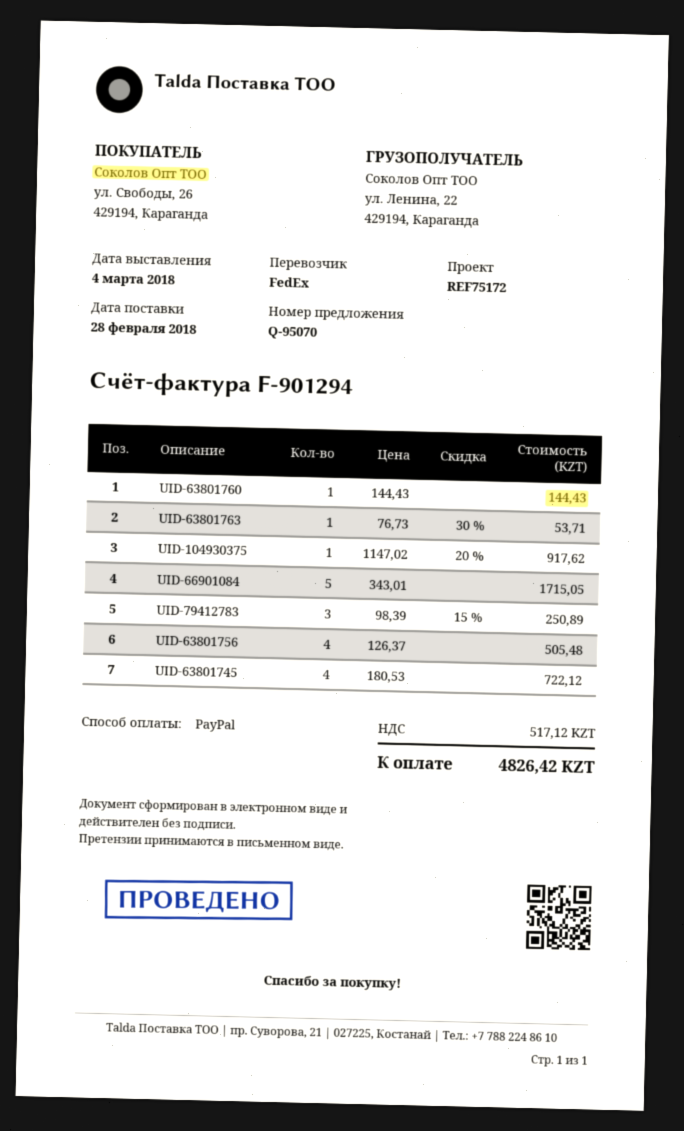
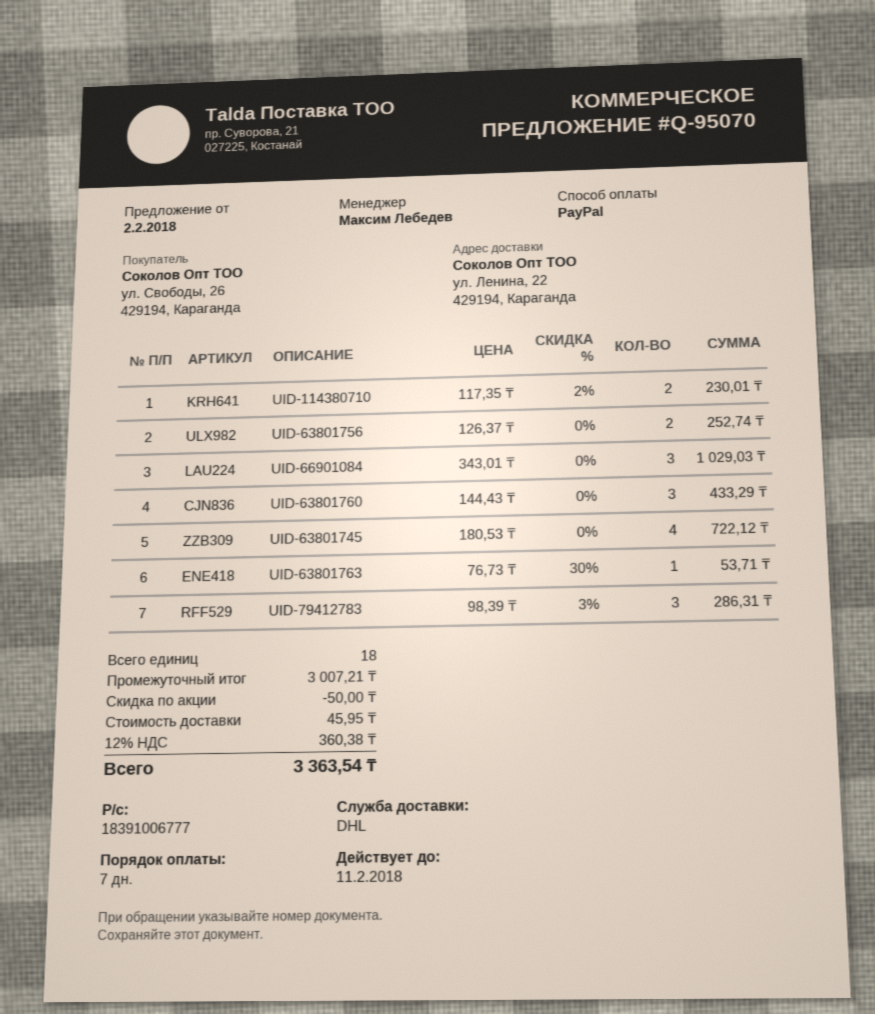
shipping method: FedEx -> DHL
UID-63801760: 1 x 144.43 = 144.43 -> 3 x 144.43 = 433.29
UID-104930375: 1 x 1147.02 - 20% = 917.62 -> none
UID-66901084: 5 x 343.01 = 1715.05 -> 3 x 343.01 = 1029.03
UID-79412783: 3 x 98.39 - 15% = 250.89 -> 3 x 98.39 - 3% = 286.31
UID-63801756: 4 x 126.37 = 505.48 -> 2 x 126.37 = 252.74
UID-114380710: none -> 2 x 117.35 - 2% = 230.01
discount: none -> 50.00
shipping: none -> 45.95
tax: 517.12 -> 360.38
total: 4826.42 -> 3363.54

